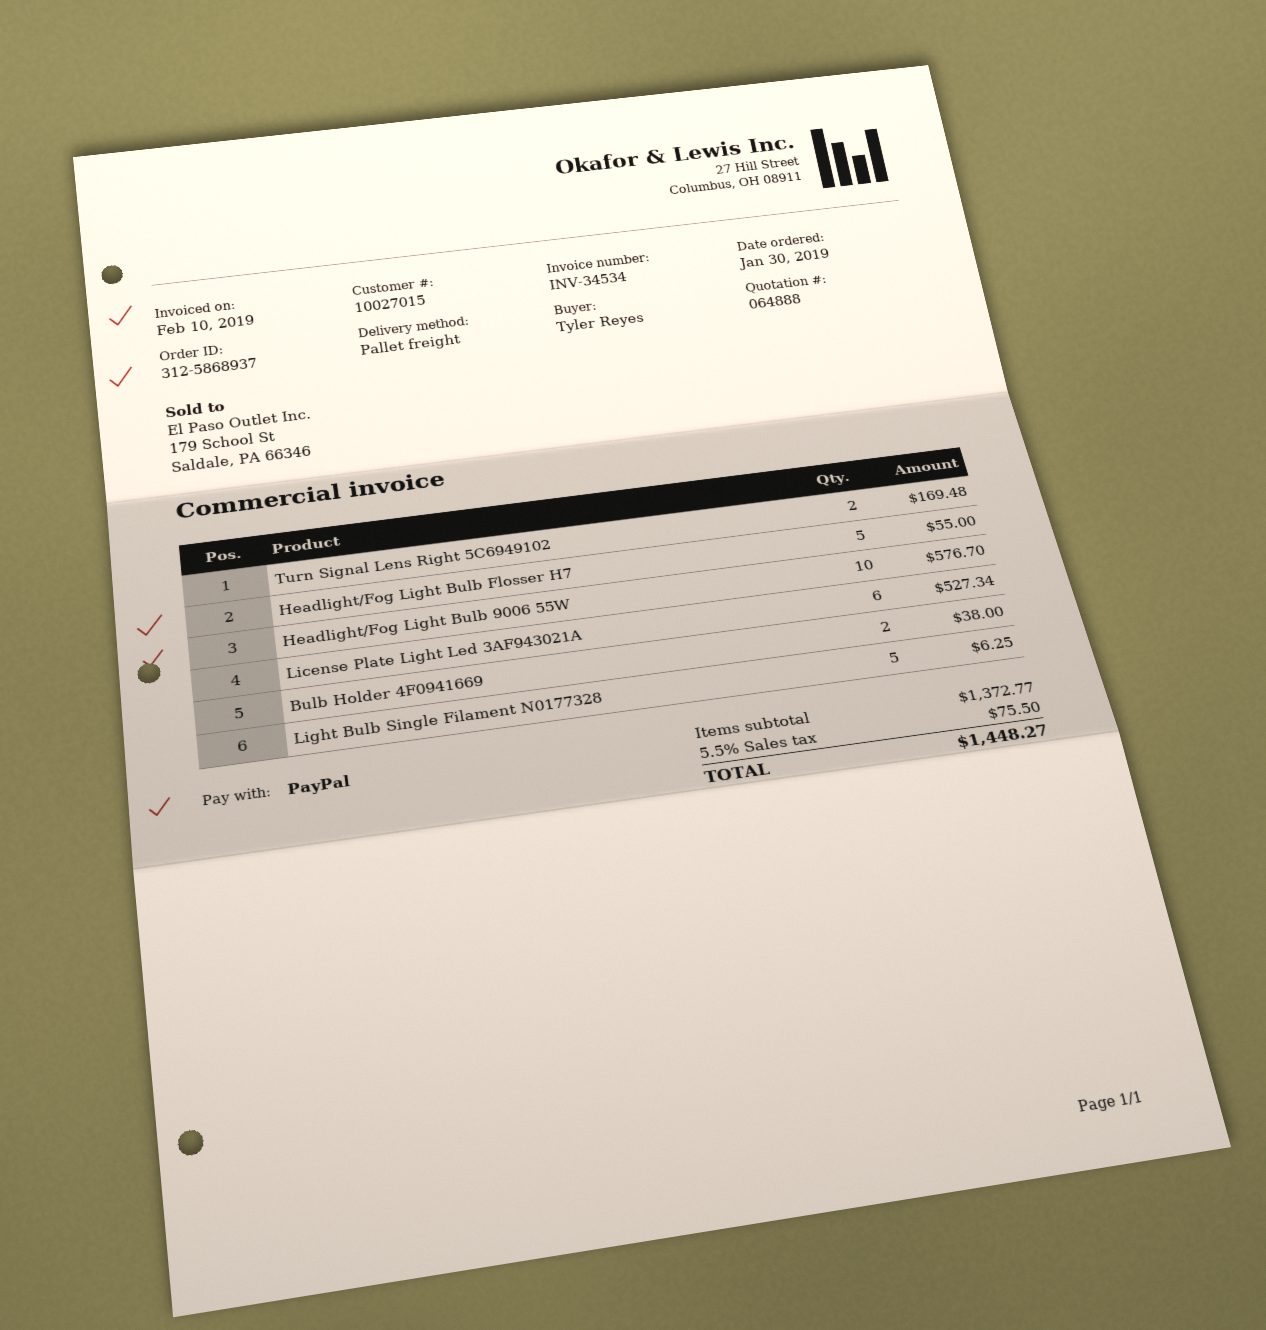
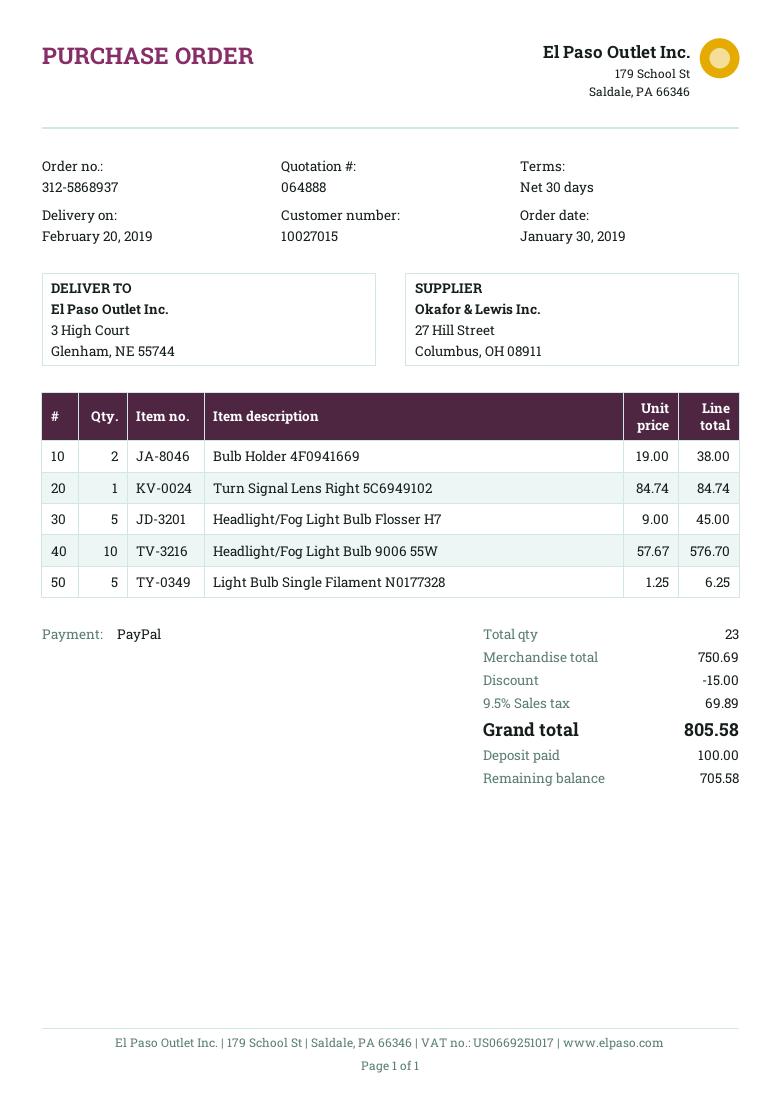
Turn Signal Lens Right 5C6949102: 2 for 169.48 -> 1 for 84.74
Headlight/Fog Light Bulb Flosser H7: 5 for 55.00 -> 5 for 45.00
License Plate Light Led 3AF943021A: 6 for 527.34 -> none
subtotal: 1372.77 -> 750.69
discount: none -> 15.00
tax: 5.5% = 75.50 -> 9.5% = 69.89
total: 1448.27 -> 805.58

